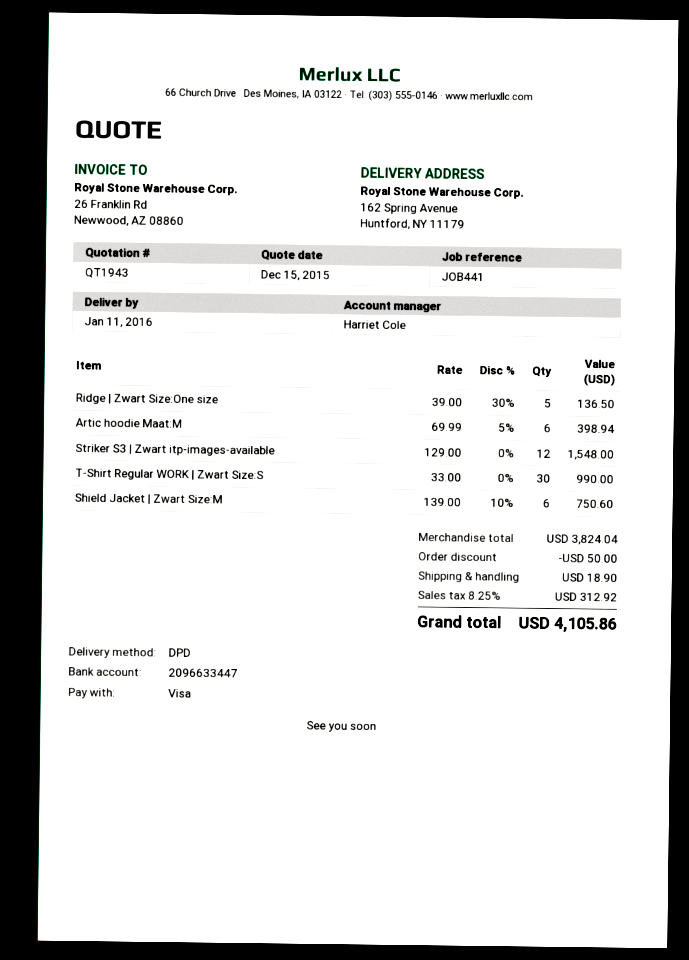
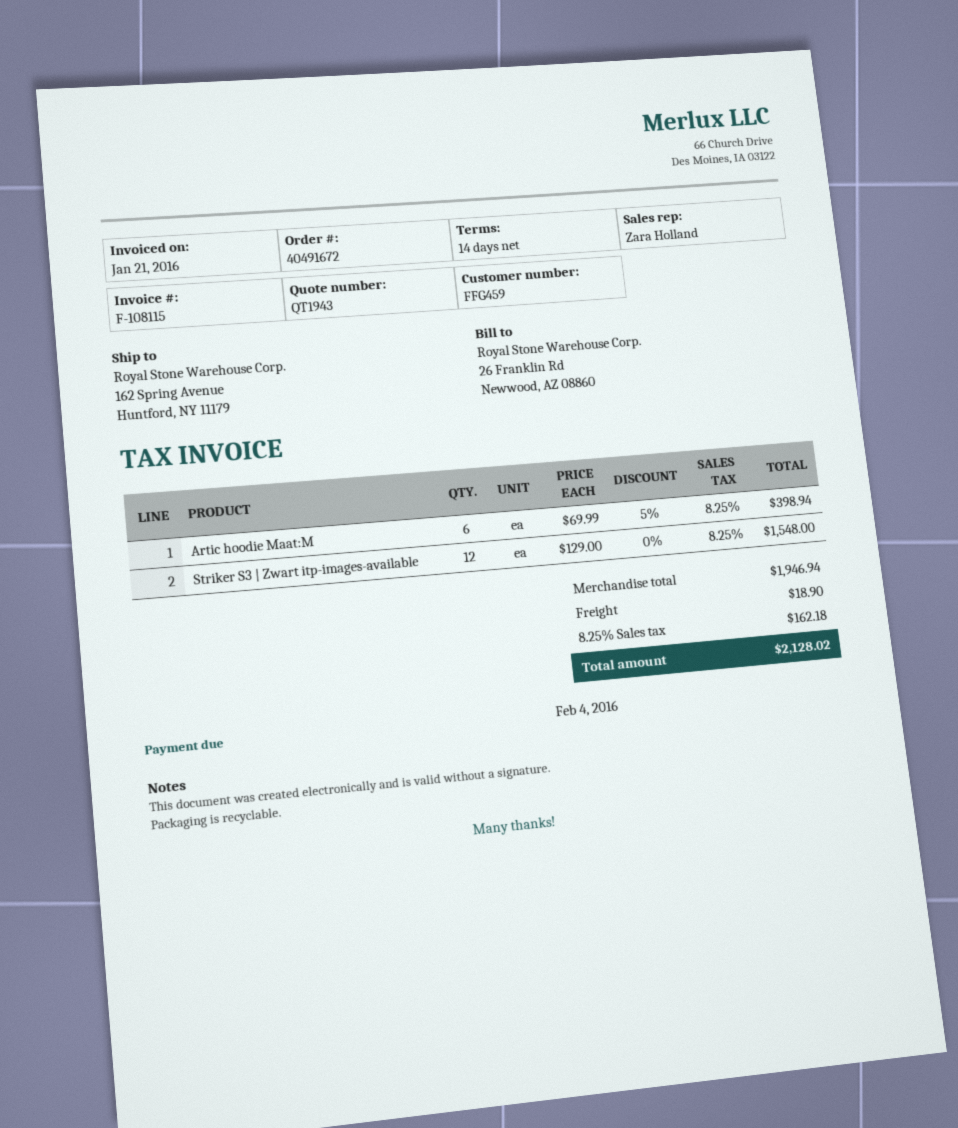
sales rep: Harriet Cole -> Zara Holland
Ridge | Zwart Size:One size: 5 x 39.00 - 30% = 136.50 -> none
T-Shirt Regular WORK | Zwart Size:S: 30 x 33.00 = 990.00 -> none
Shield Jacket | Zwart Size:M: 6 x 139.00 - 10% = 750.60 -> none
subtotal: 3824.04 -> 1946.94
discount: 50.00 -> none
tax: 8.25% = 312.92 -> 8.25% = 162.18
total: 4105.86 -> 2128.02

